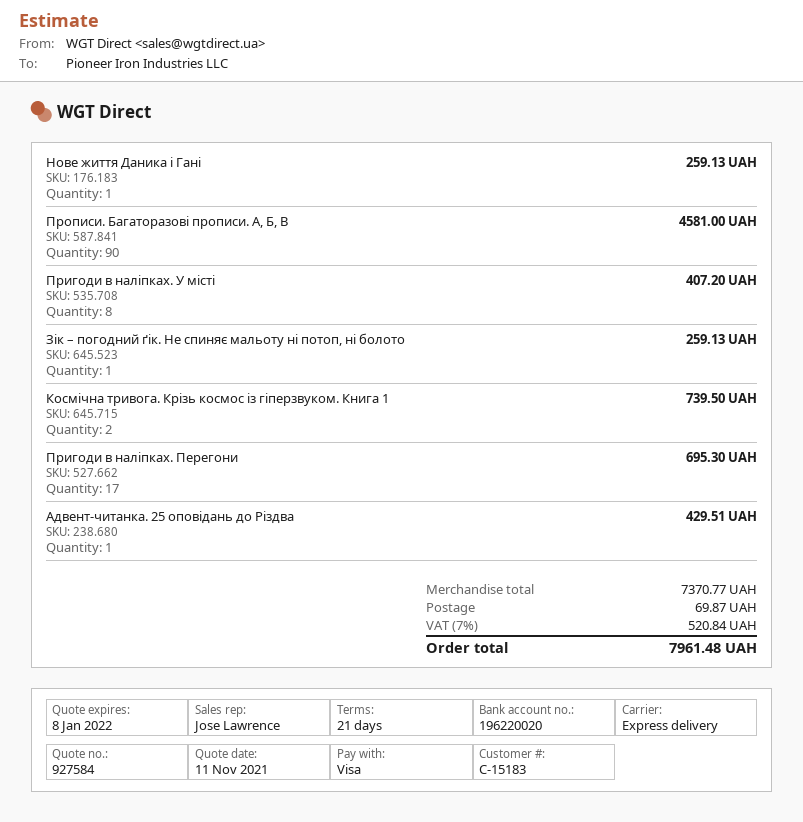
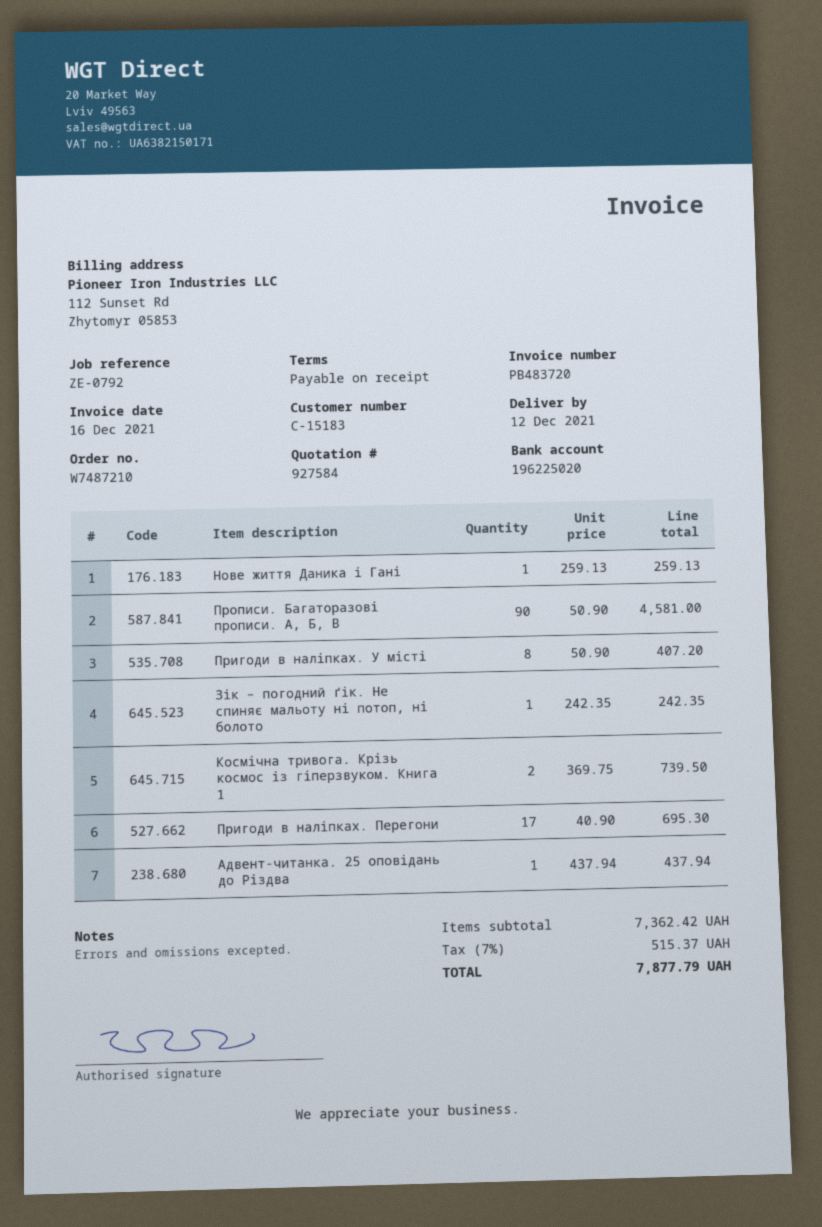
payment terms: 21 days -> on receipt
bank account: 196220020 -> 196225020
Зік – погодний ґік. Не спиняє мальоту ні потоп, ні болото: 1 for 259.13 -> 1 for 242.35
Адвент-читанка. 25 оповідань до Різдва: 1 for 429.51 -> 1 for 437.94
subtotal: 7370.77 -> 7362.42
shipping: 69.87 -> none
tax: 7% = 520.84 -> 7% = 515.37
total: 7961.48 -> 7877.79

